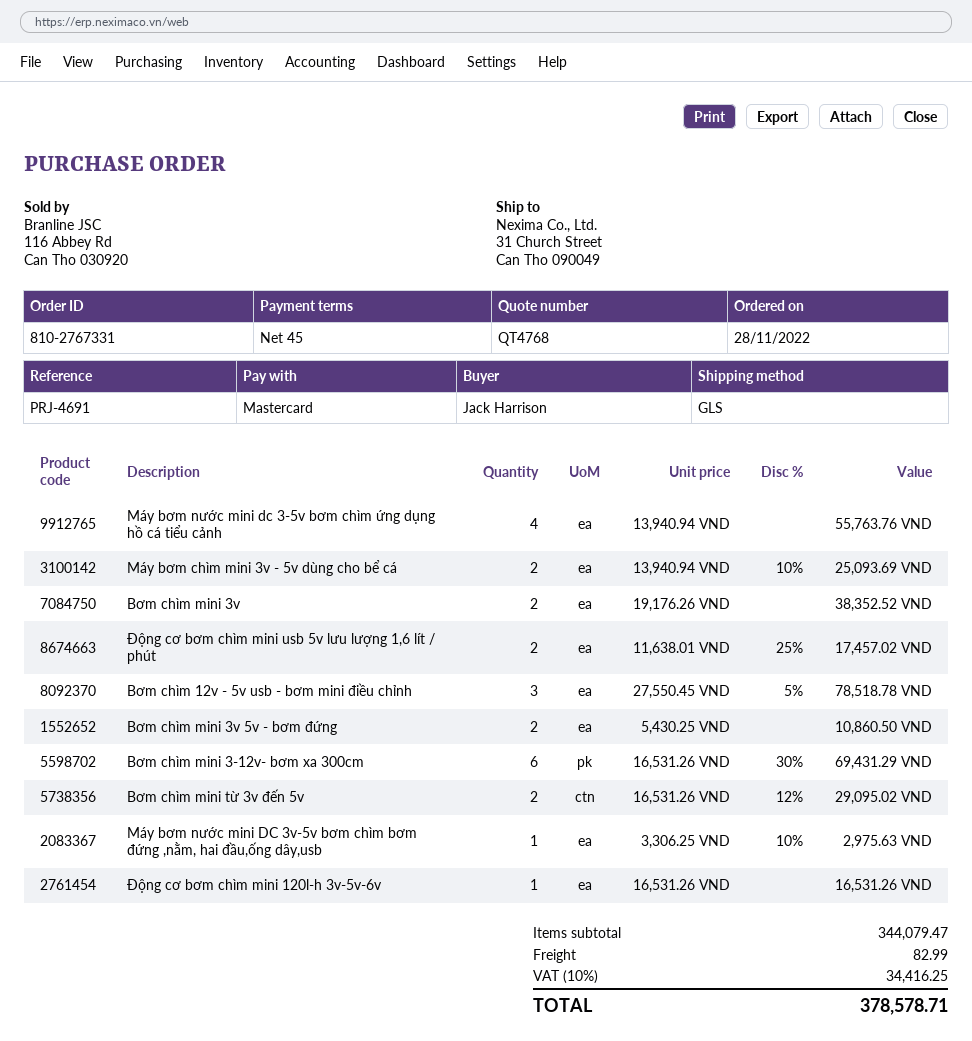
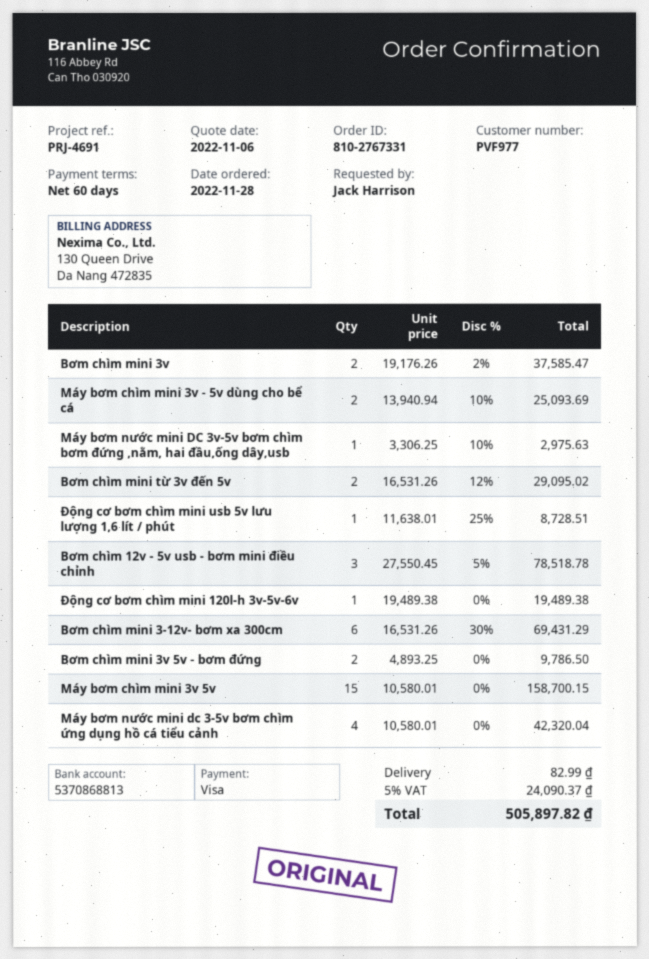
payment terms: 45 days -> 60 days
payment method: Mastercard -> Visa
Máy bơm nước mini dc 3-5v bơm chìm ứng dụng hồ cá tiểu cảnh: 4 x 13940.94 = 55763.76 -> 4 x 10580.01 = 42320.04
Bơm chìm mini 3v: 2 x 19176.26 = 38352.52 -> 2 x 19176.26 - 2% = 37585.47
Động cơ bơm chìm mini usb 5v lưu lượng 1,6 lít / phút: 2 x 11638.01 - 25% = 17457.02 -> 1 x 11638.01 - 25% = 8728.51
Bơm chìm mini 3v 5v - bơm đứng: 2 x 5430.25 = 10860.50 -> 2 x 4893.25 = 9786.50
Động cơ bơm chìm mini 120l-h 3v-5v-6v: 1 x 16531.26 = 16531.26 -> 1 x 19489.38 = 19489.38
Máy bơm chìm mini 3v 5v: none -> 15 x 10580.01 = 158700.15
tax: 10% = 34416.25 -> 5% = 24090.37
total: 378578.71 -> 505897.82

